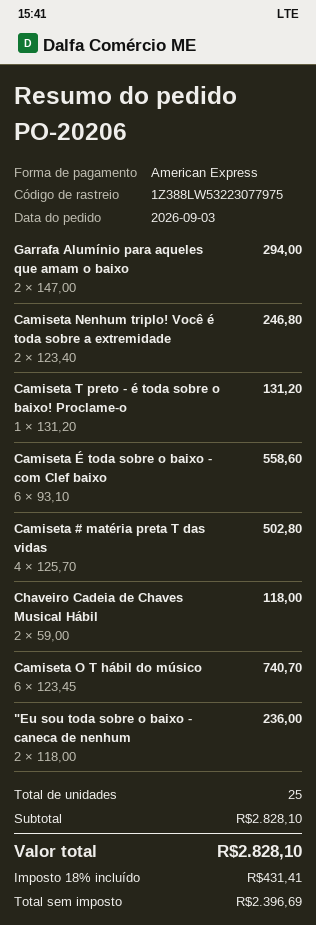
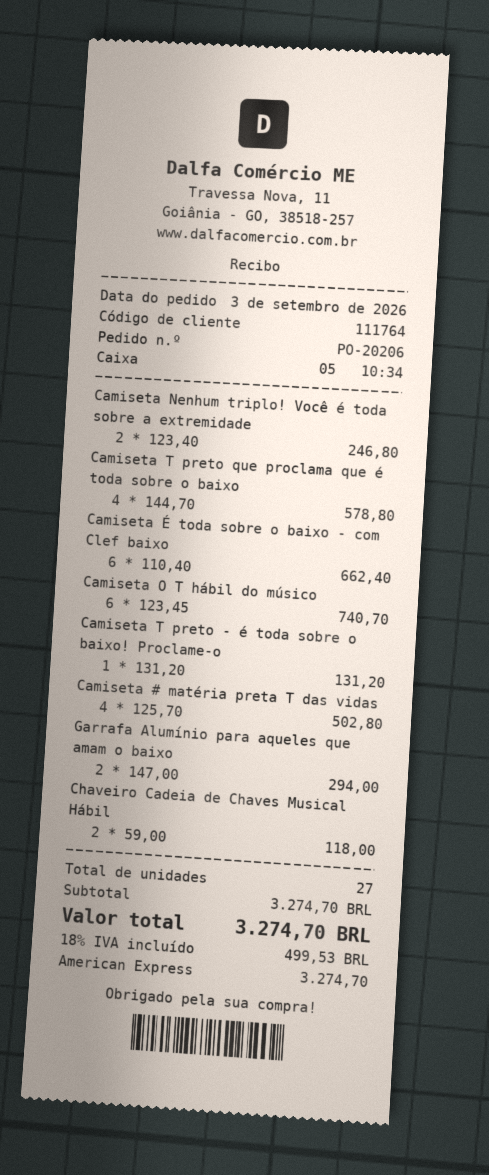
Camiseta É toda sobre o baixo - com Clef baixo: 6 x 93.10 = 558.60 -> 6 x 110.40 = 662.40
"Eu sou toda sobre o baixo - caneca de nenhum: 2 x 118.00 = 236.00 -> none
Camiseta T preto que proclama que é toda sobre o baixo: none -> 4 x 144.70 = 578.80
total quantity: 25 -> 27
subtotal: 2828.10 -> 3274.70
tax: 18% = 431.41 -> 18% = 499.53
total: 2828.10 -> 3274.70

